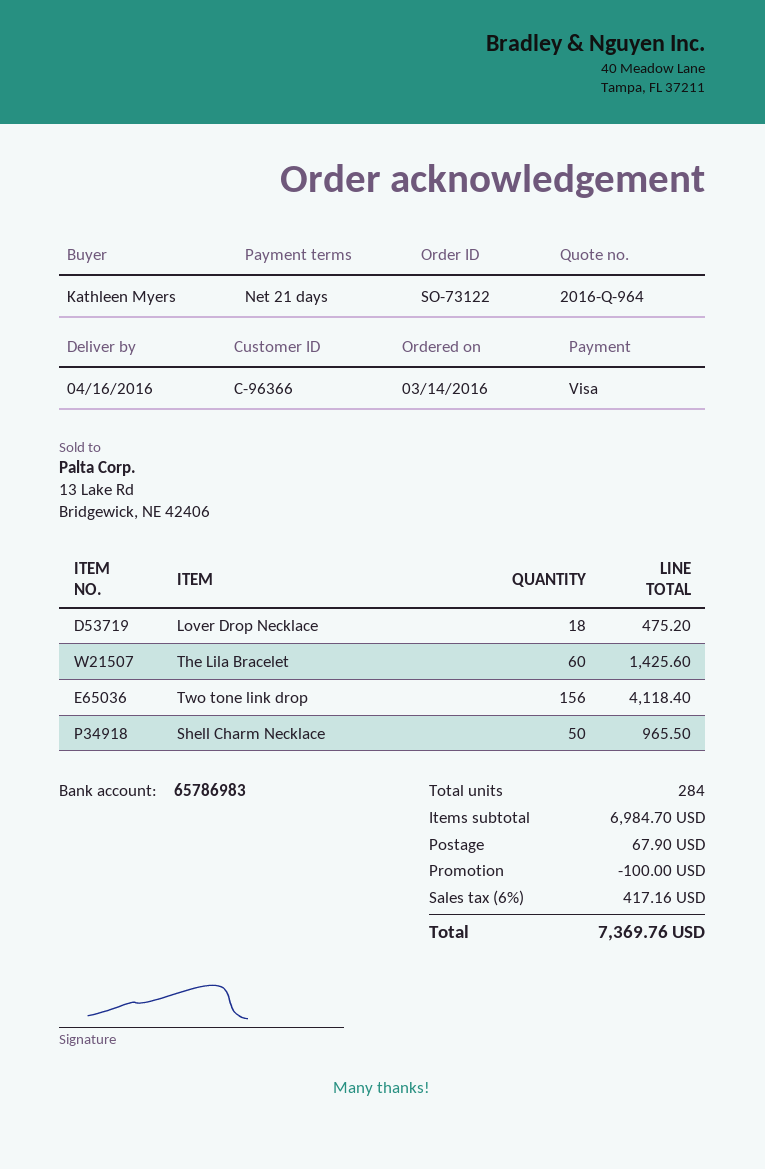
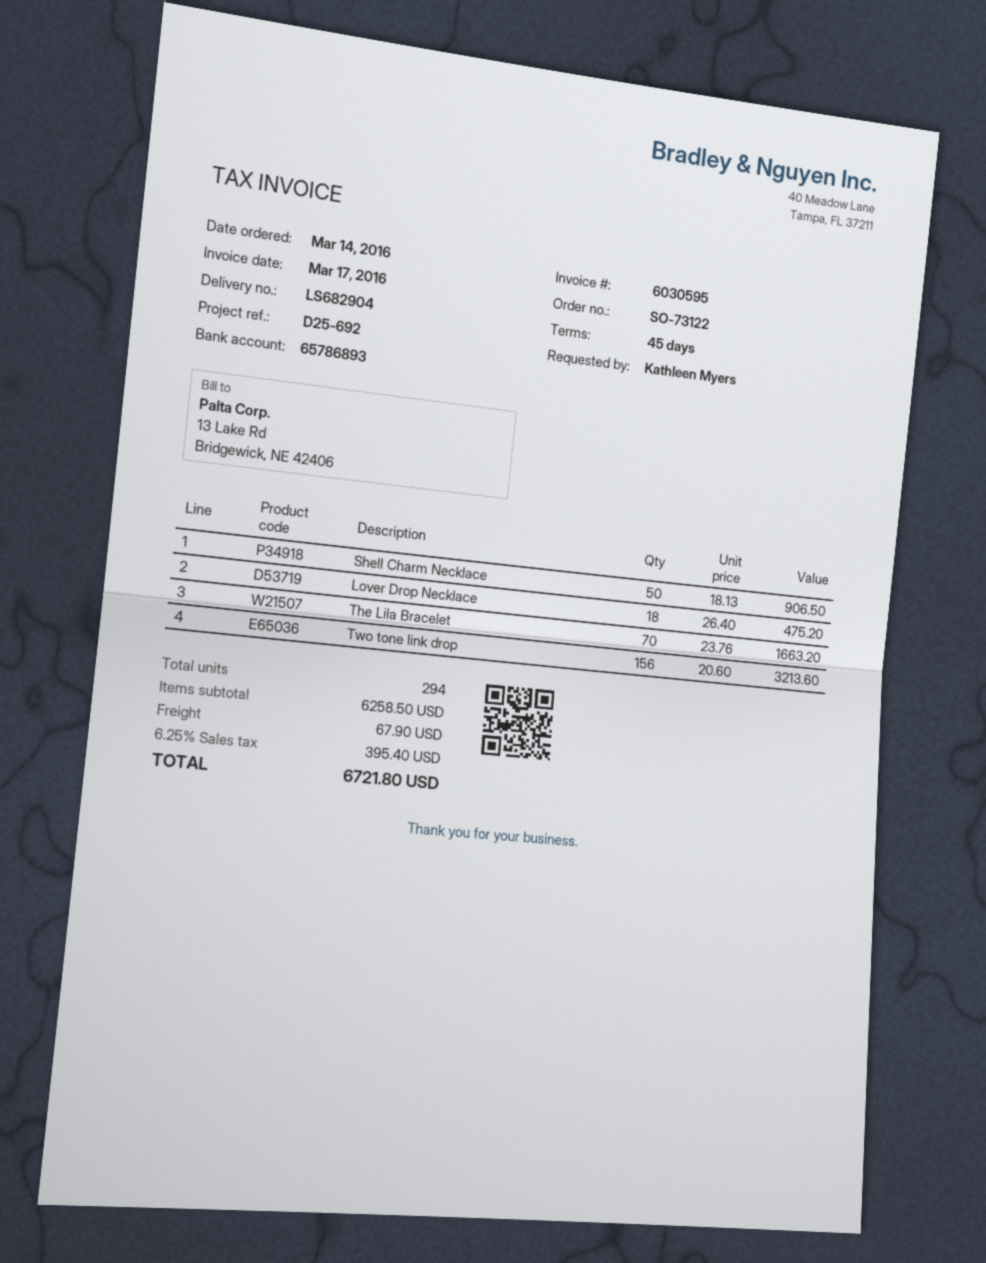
payment terms: 21 days -> 45 days
bank account: 65786983 -> 65786893
The Lila Bracelet: 60 for 1425.60 -> 70 for 1663.20
Two tone link drop: 156 for 4118.40 -> 156 for 3213.60
Shell Charm Necklace: 50 for 965.50 -> 50 for 906.50
total quantity: 284 -> 294
subtotal: 6984.70 -> 6258.50
discount: 100.00 -> none
tax: 6% = 417.16 -> 6.25% = 395.40
total: 7369.76 -> 6721.80

